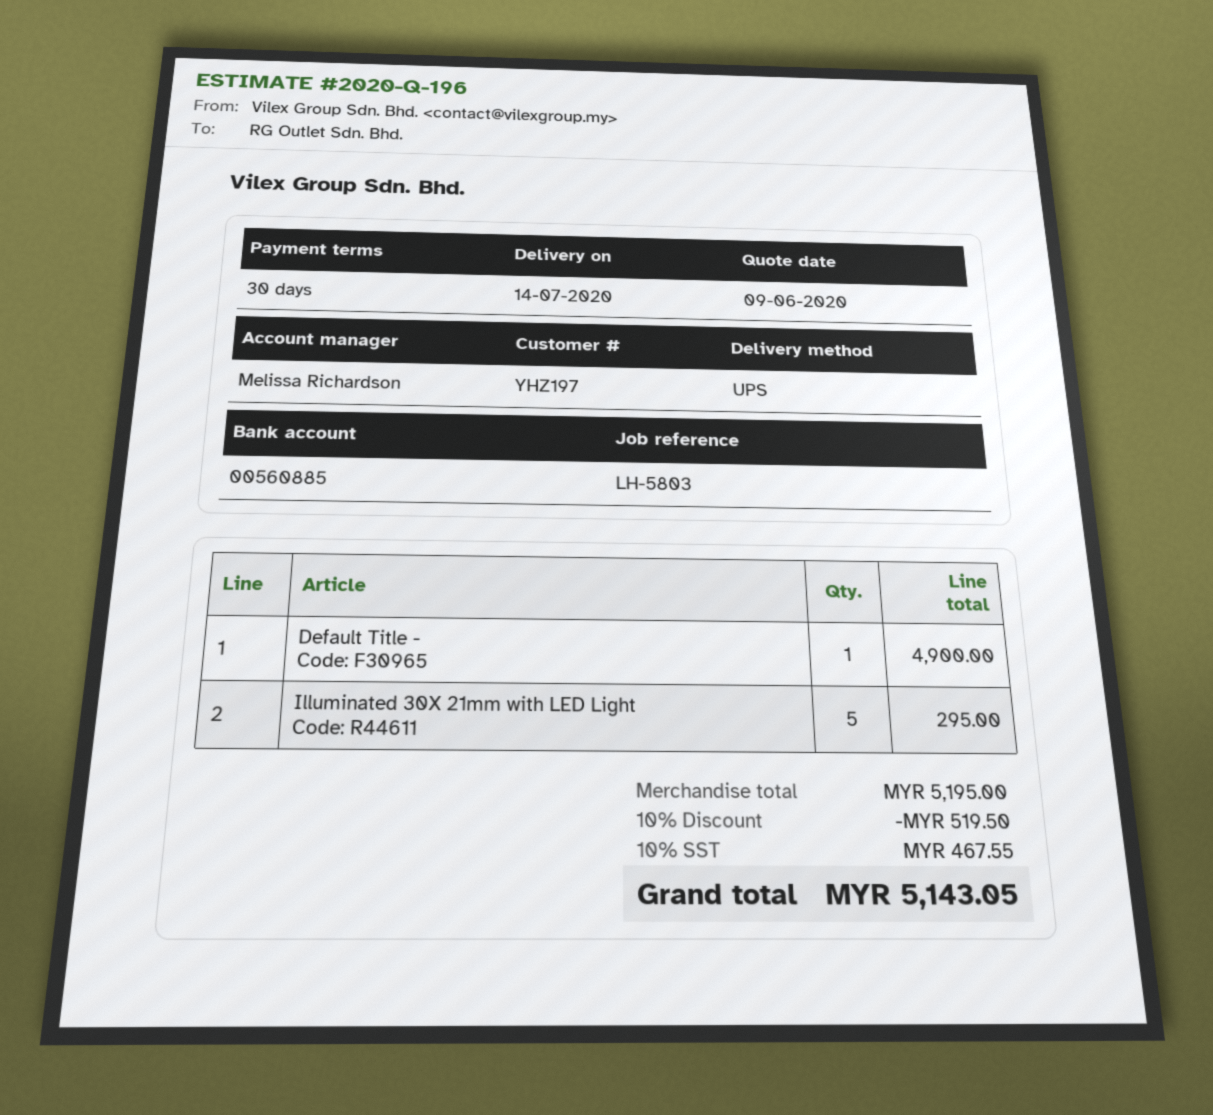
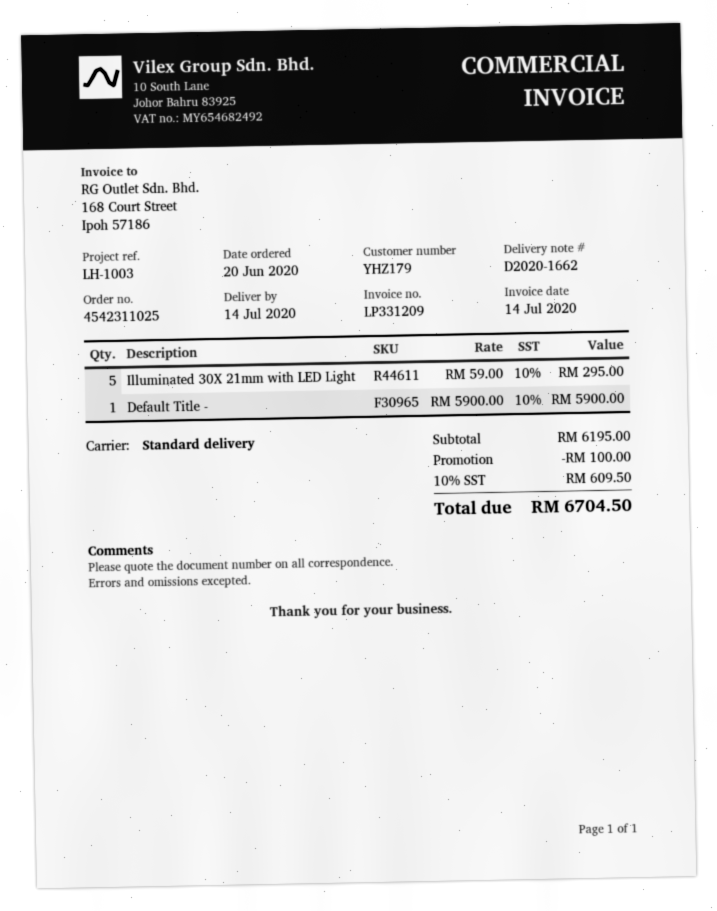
customer number: YHZ197 -> YHZ179
reference: LH-5803 -> LH-1003
shipping method: UPS -> standard
Default Title -: 1 for 4900.00 -> 1 for 5900.00
subtotal: 5195.00 -> 6195.00
discount: 519.50 -> 100.00
tax: 10% = 467.55 -> 10% = 609.50
total: 5143.05 -> 6704.50

